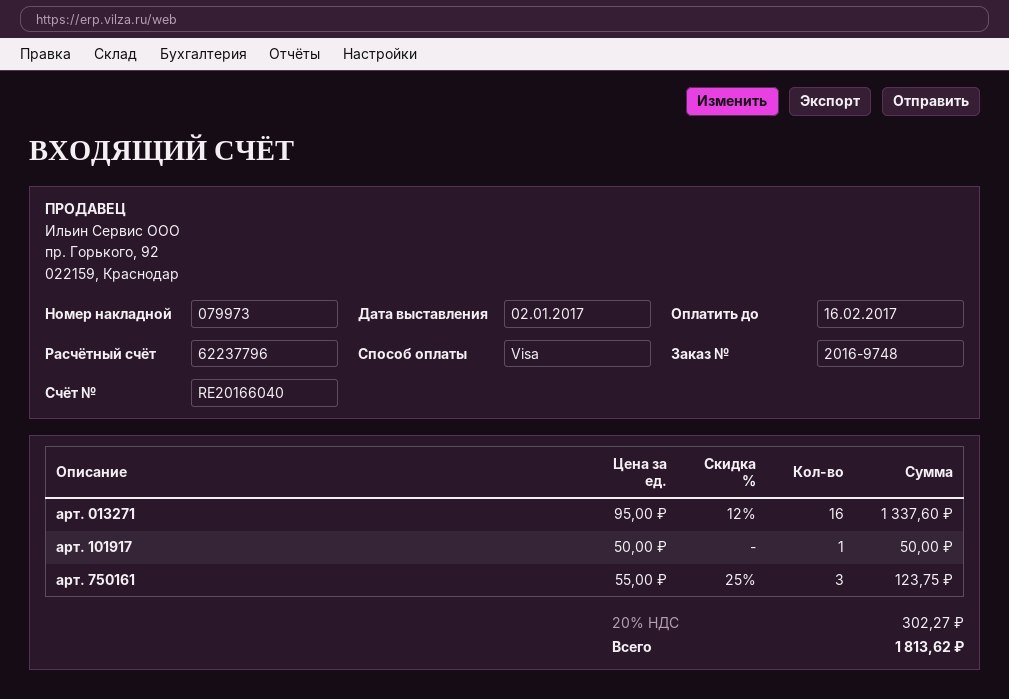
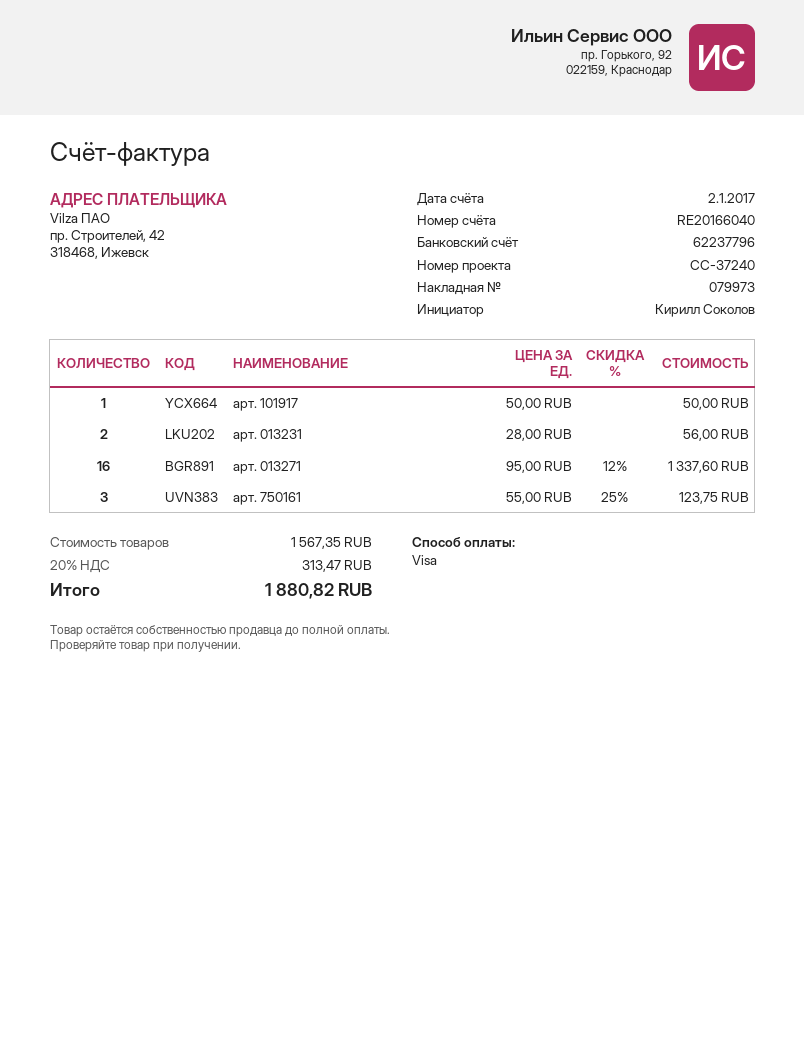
арт. 013231: none -> 2 x 28.00 = 56.00
tax: 20% = 302.27 -> 20% = 313.47
total: 1813.62 -> 1880.82

